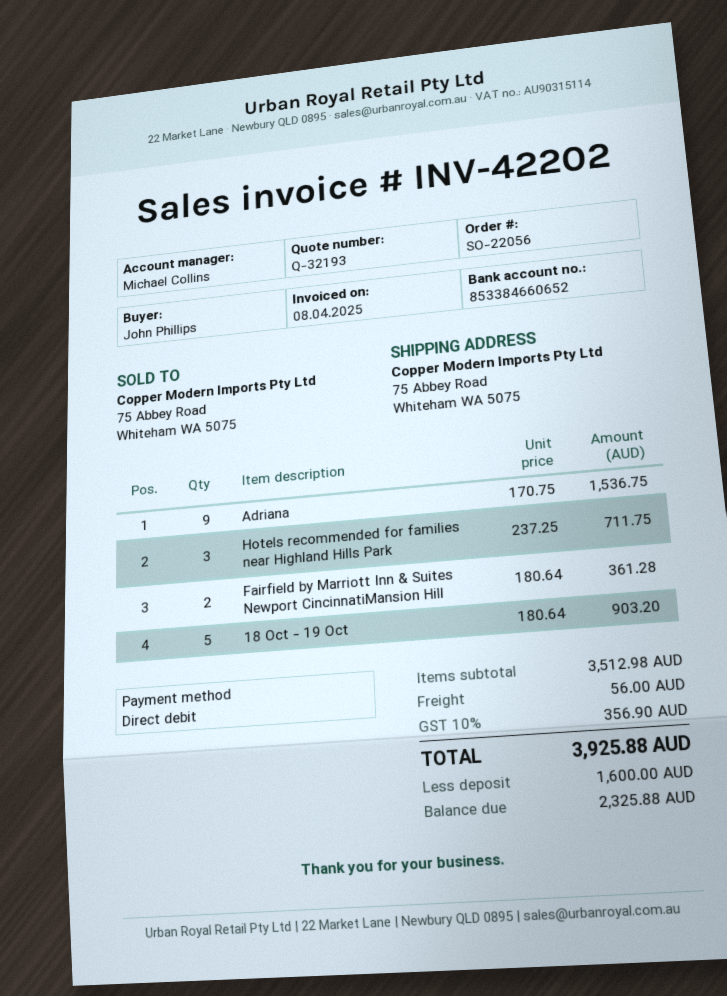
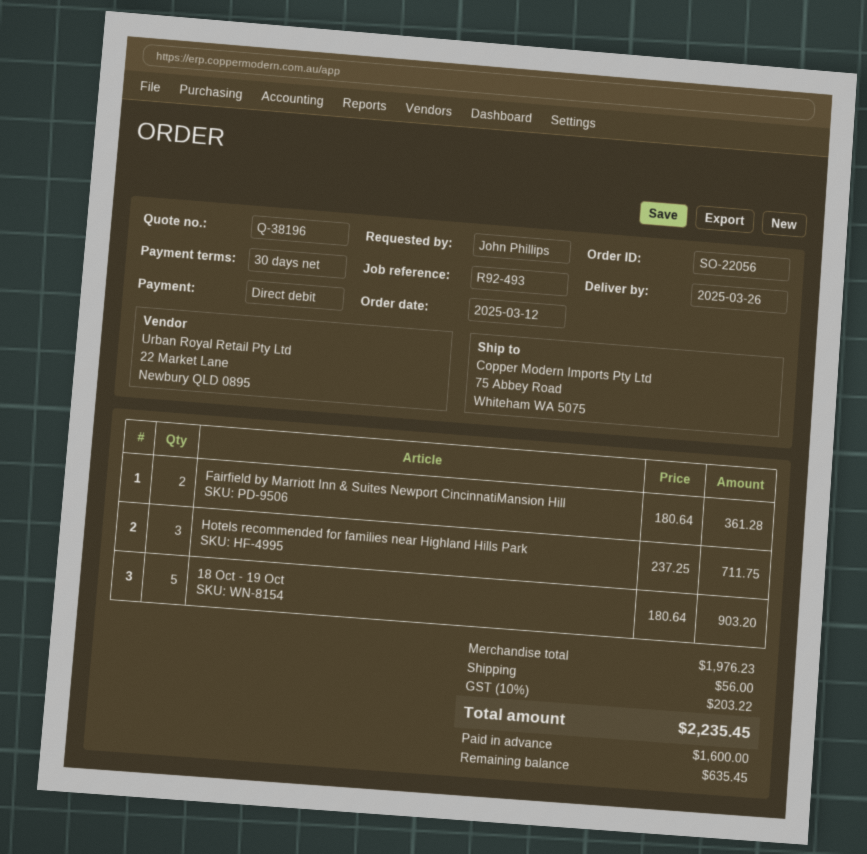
quote number: Q-32193 -> Q-38196
Adriana: 9 x 170.75 = 1536.75 -> none
subtotal: 3512.98 -> 1976.23
tax: 10% = 356.90 -> 10% = 203.22
total: 3925.88 -> 2235.45
balance: 2325.88 -> 635.45

